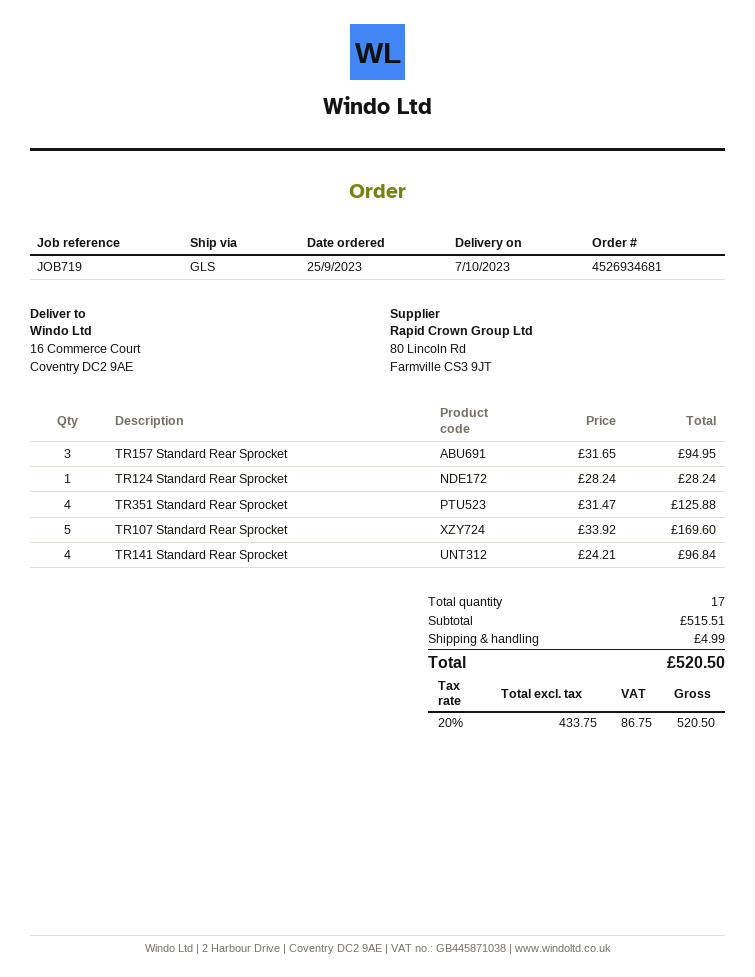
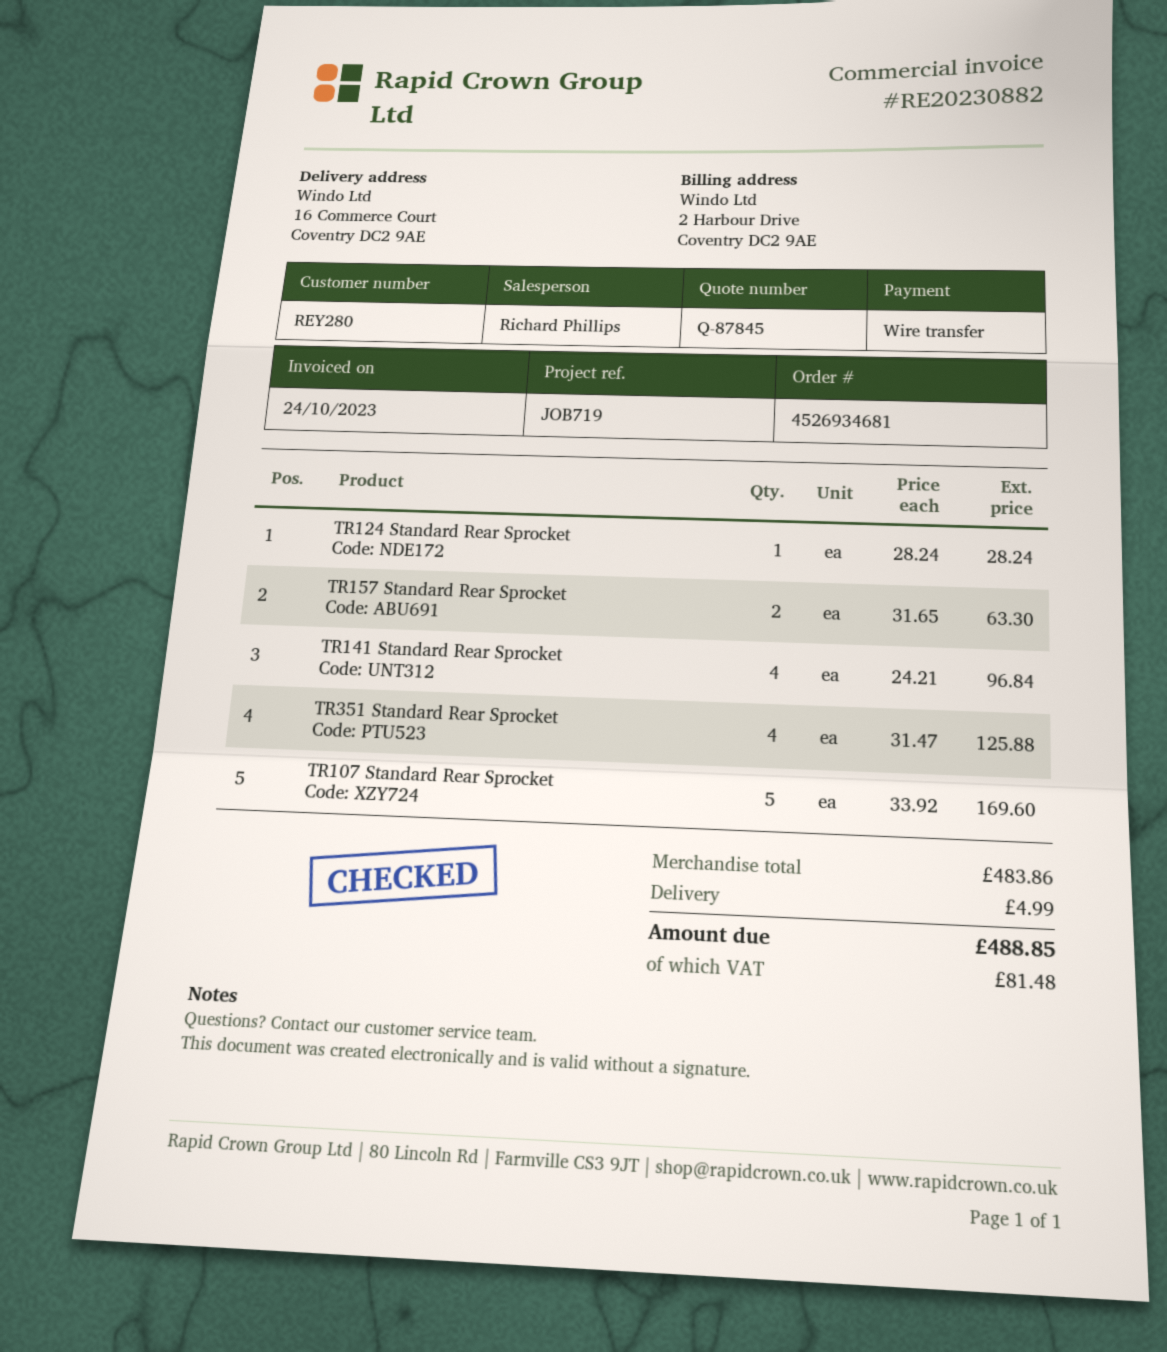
TR157 Standard Rear Sprocket: 3 x 31.65 = 94.95 -> 2 x 31.65 = 63.30
subtotal: 515.51 -> 483.86
tax: 86.75 -> 81.48
total: 520.50 -> 488.85

